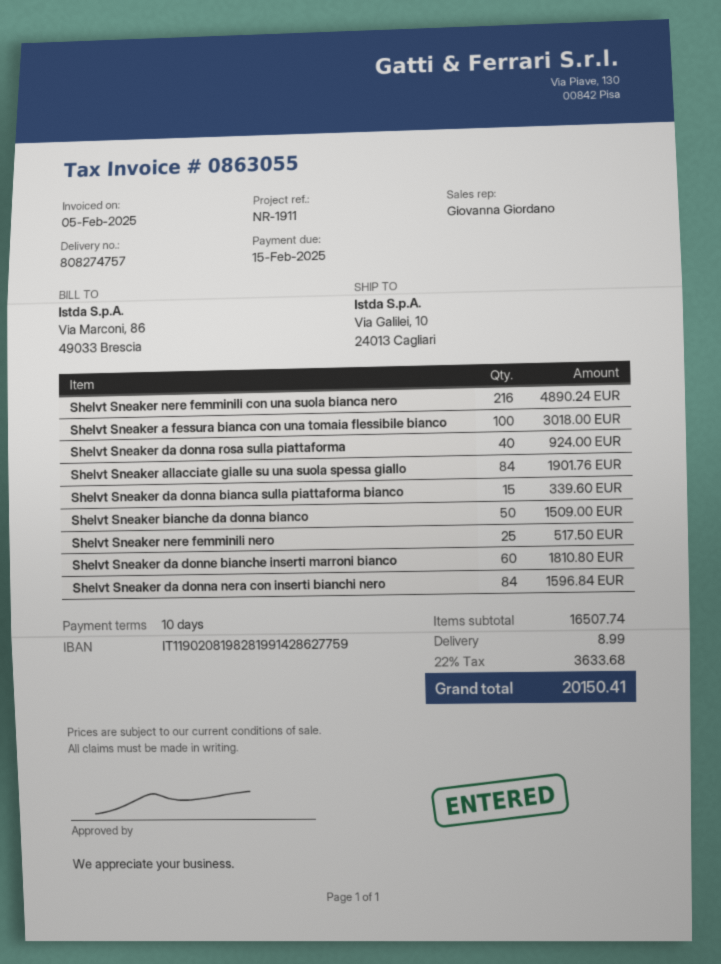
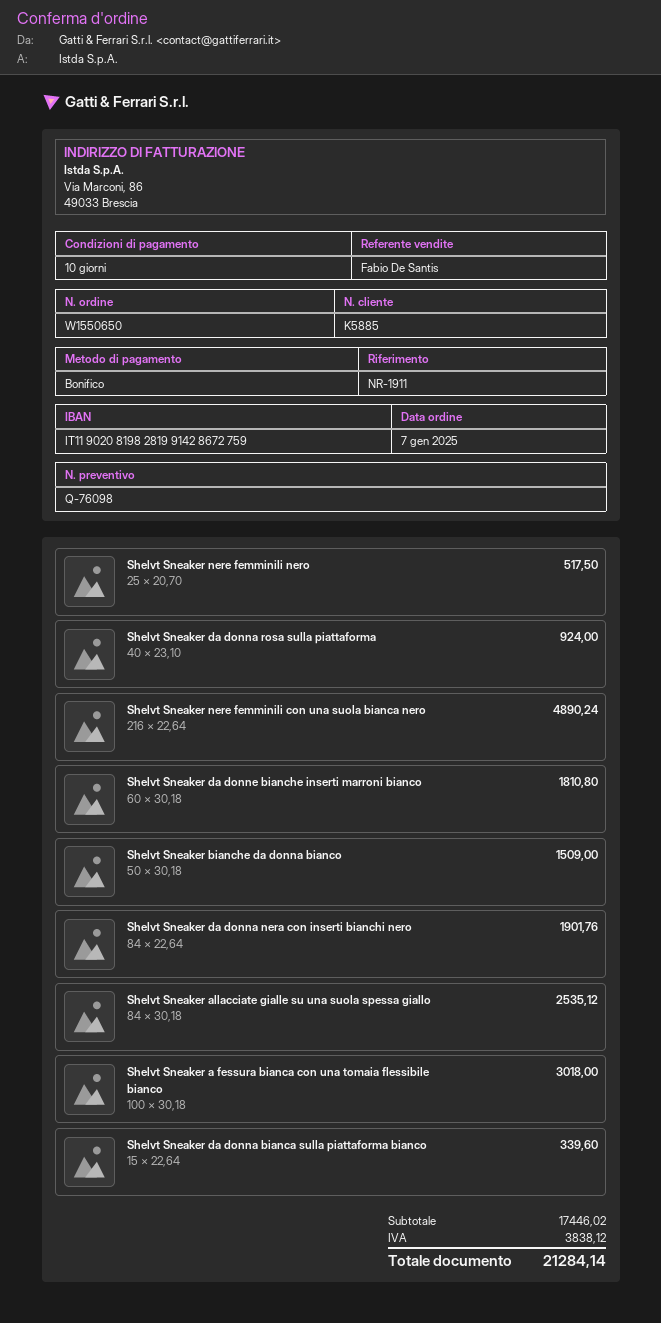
sales rep: Giovanna Giordano -> Fabio De Santis
bank account: IT1190208198281991428627759 -> IT1190208198281991428672759
Shelvt Sneaker allacciate gialle su una suola spessa giallo: 84 for 1901.76 -> 84 for 2535.12
Shelvt Sneaker da donna nera con inserti bianchi nero: 84 for 1596.84 -> 84 for 1901.76
subtotal: 16507.74 -> 17446.02
shipping: 8.99 -> none
tax: 3633.68 -> 3838.12
total: 20150.41 -> 21284.14

